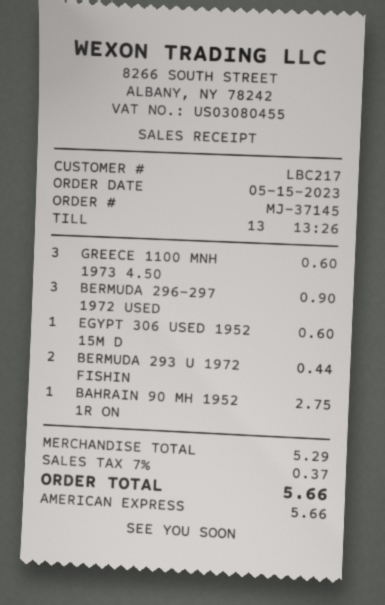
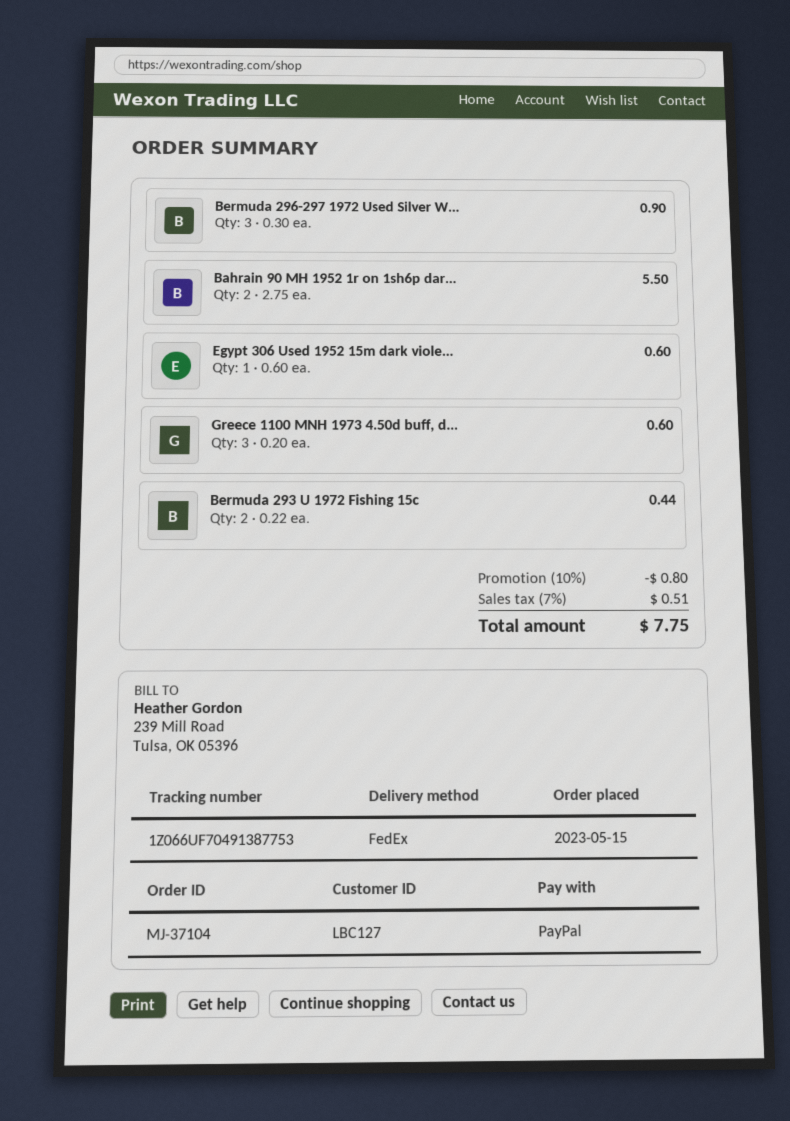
order number: MJ-37145 -> MJ-37104
customer number: LBC217 -> LBC127
payment method: American Express -> PayPal
BAHRAIN 90 MH 1952 1R ON: 1 for 2.75 -> 2 for 5.50
discount: none -> 10% = 0.80
tax: 7% = 0.37 -> 7% = 0.51
total: 5.66 -> 7.75

